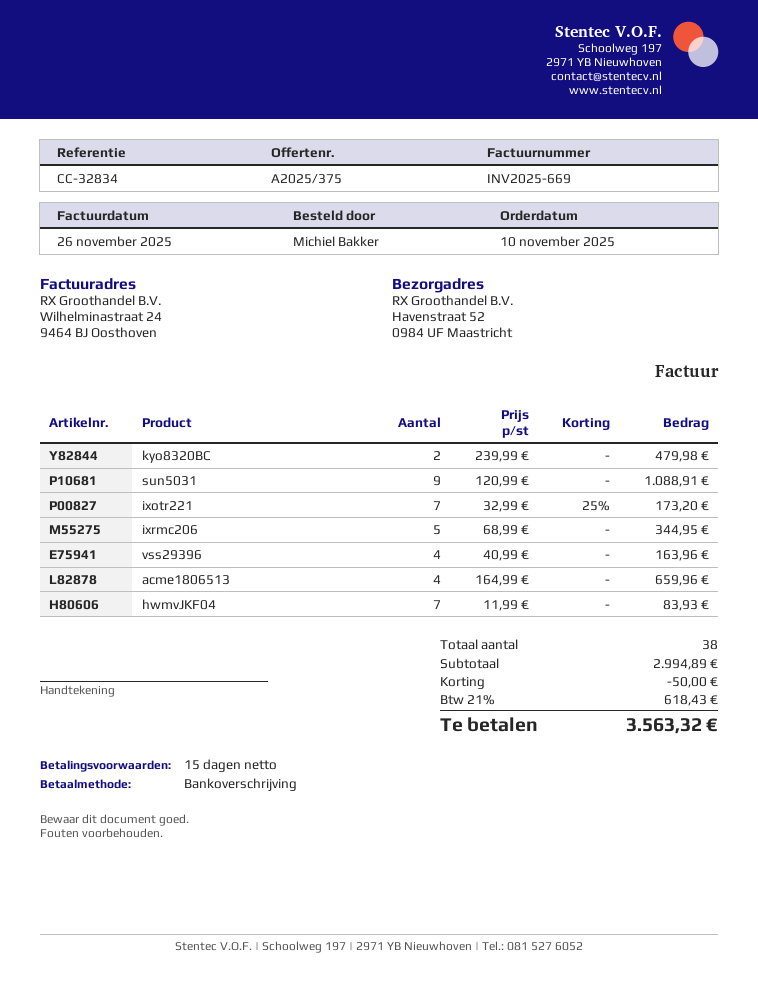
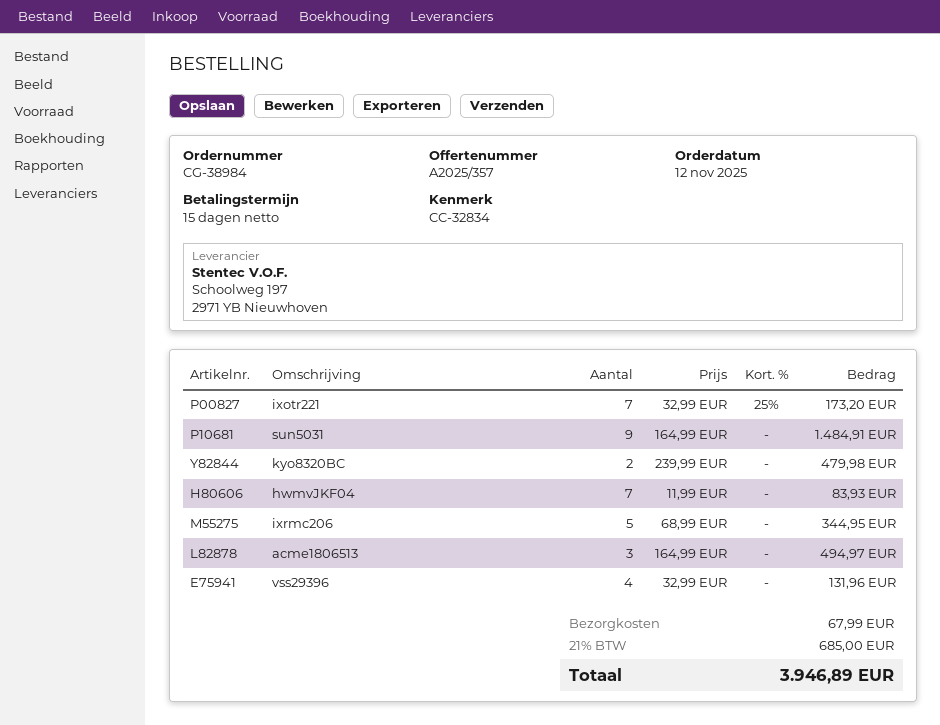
quote number: A2025/375 -> A2025/357
order date: 2025-11-10 -> 2025-11-12
sun5031: 9 x 120.99 = 1088.91 -> 9 x 164.99 = 1484.91
vss29396: 4 x 40.99 = 163.96 -> 4 x 32.99 = 131.96
acme1806513: 4 x 164.99 = 659.96 -> 3 x 164.99 = 494.97
discount: 50.00 -> none
shipping: none -> 67.99
tax: 21% = 618.43 -> 21% = 685.00
total: 3563.32 -> 3946.89

